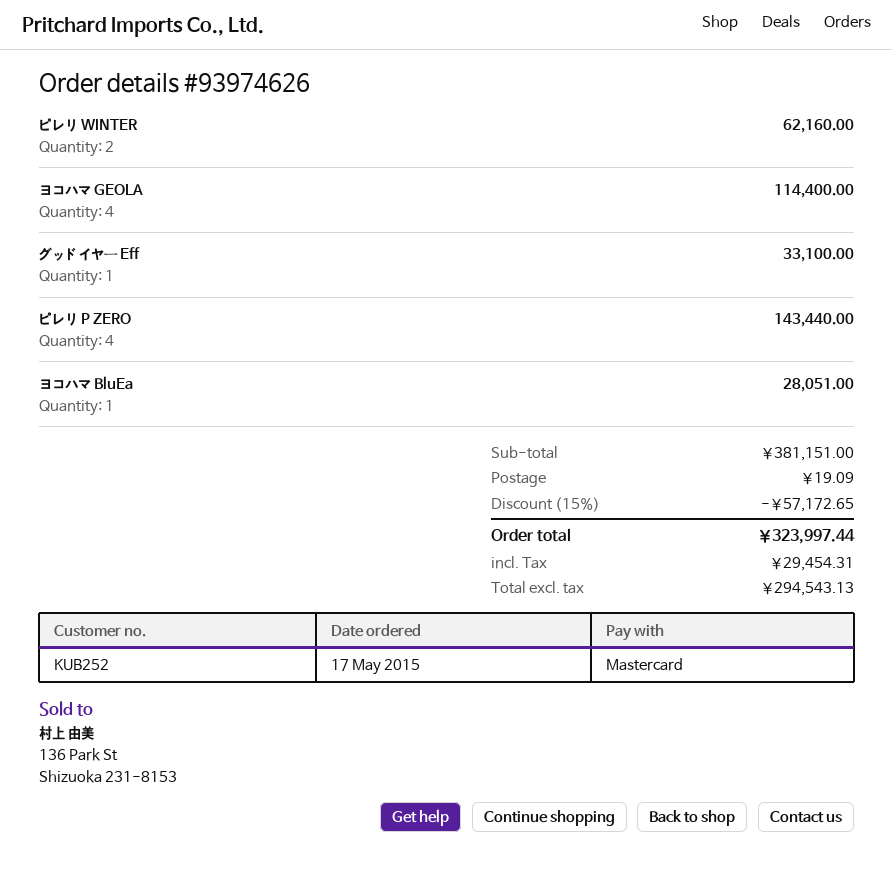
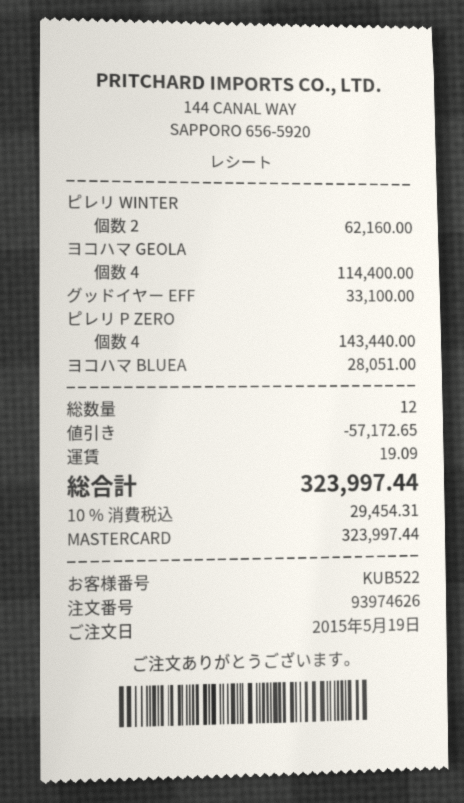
order date: 2015-05-17 -> 2015-05-19
customer number: KUB252 -> KUB522

